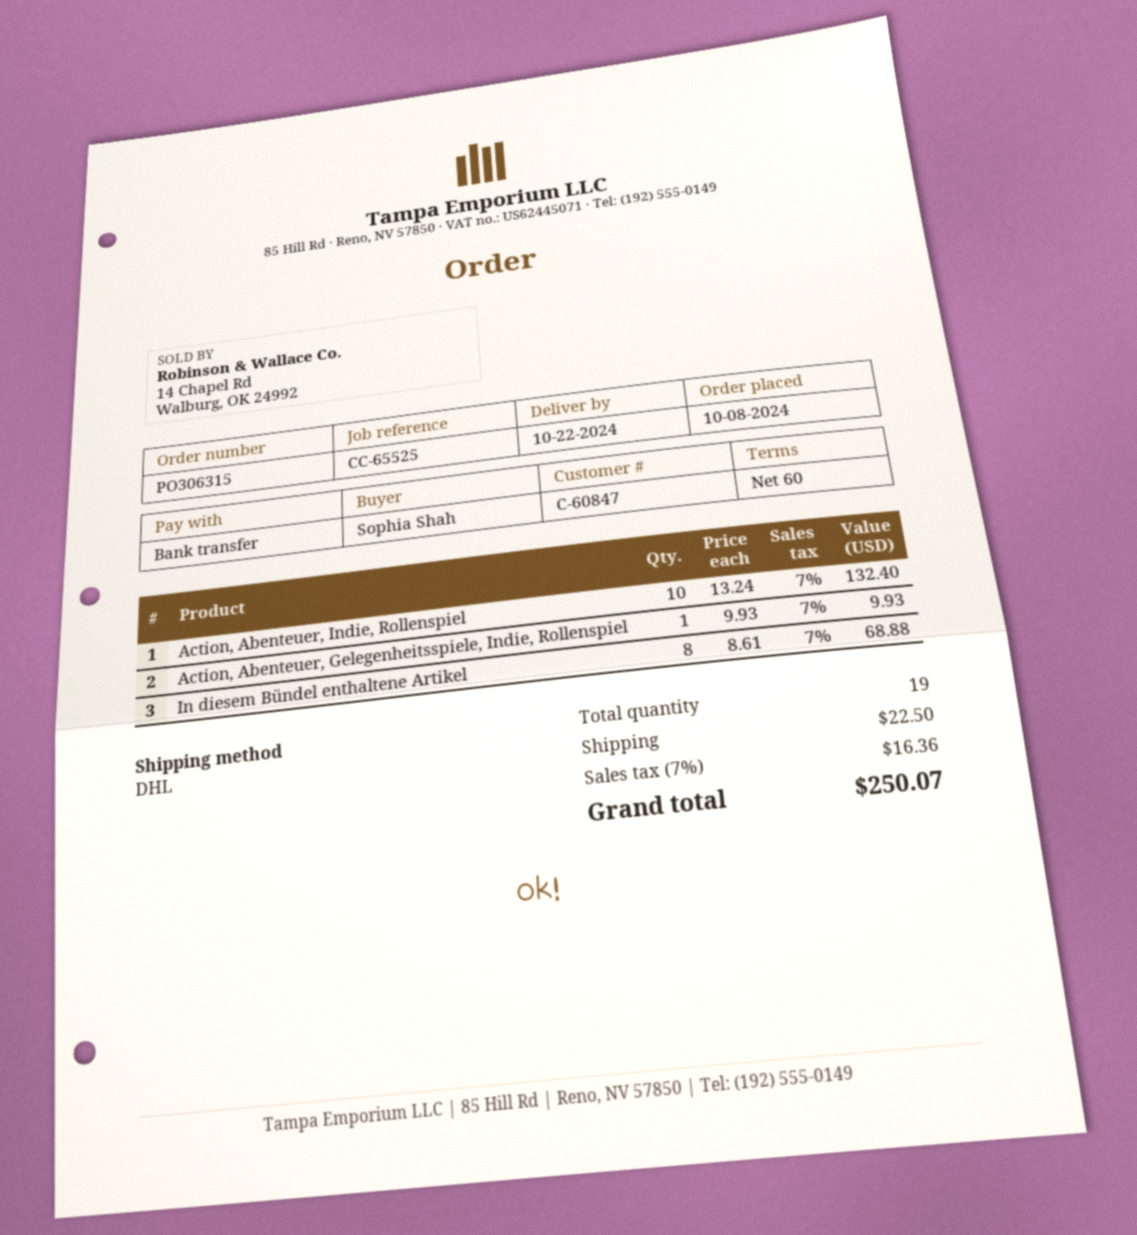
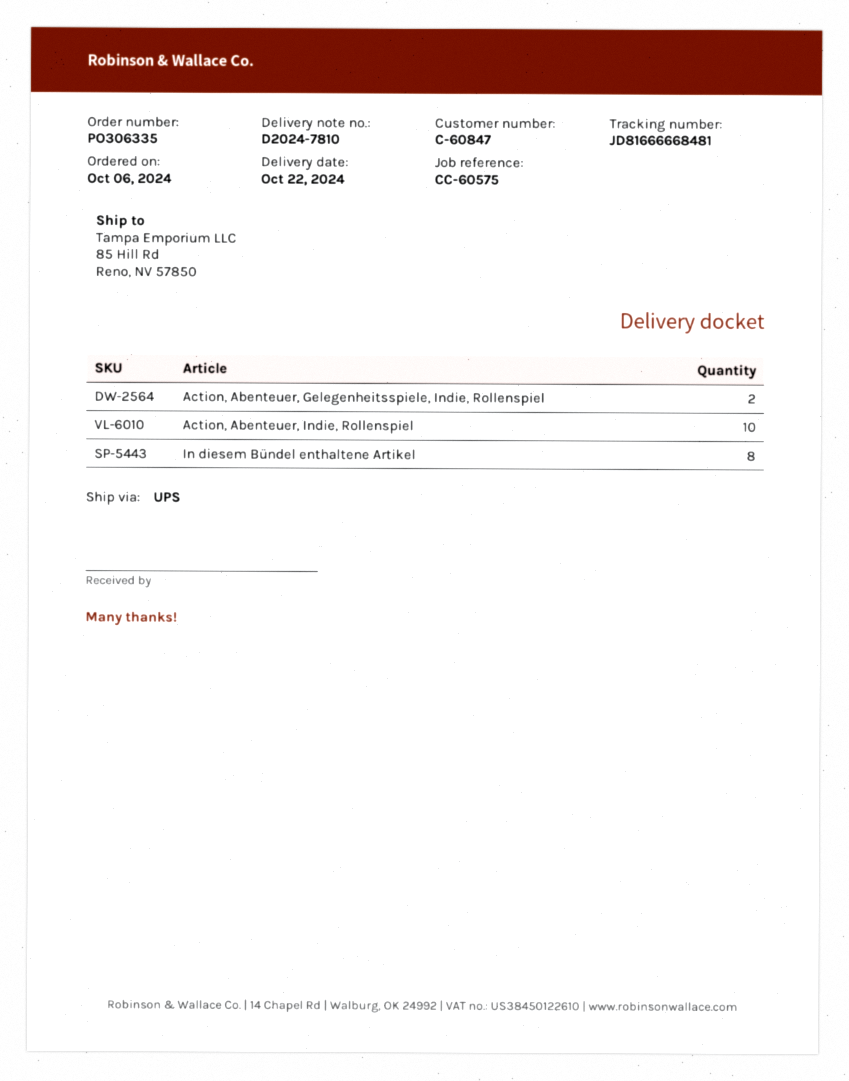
order number: PO306315 -> PO306335
order date: 2024-10-08 -> 2024-10-06
reference: CC-65525 -> CC-60575
shipping method: DHL -> UPS
Action, Abenteuer, Gelegenheitsspiele, Indie, Rollenspiel: 1 -> 2

